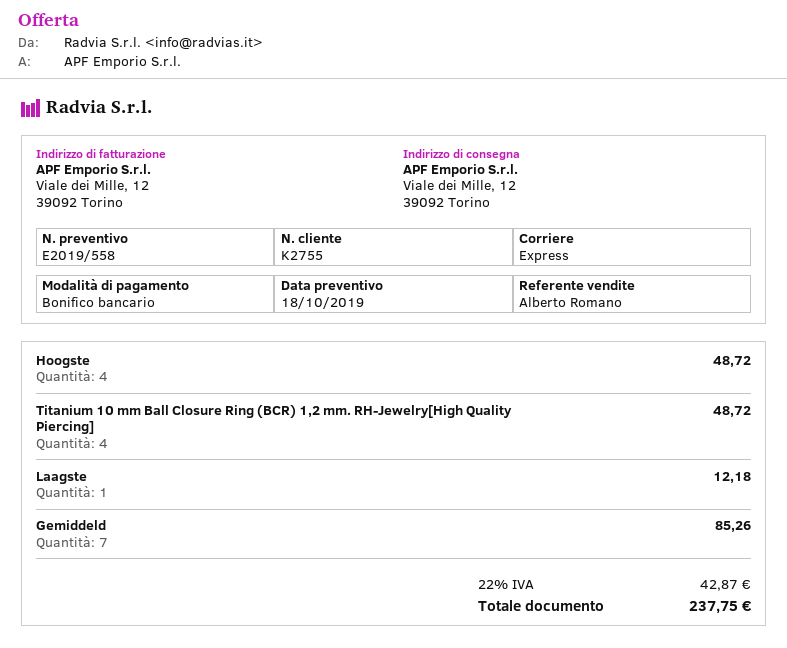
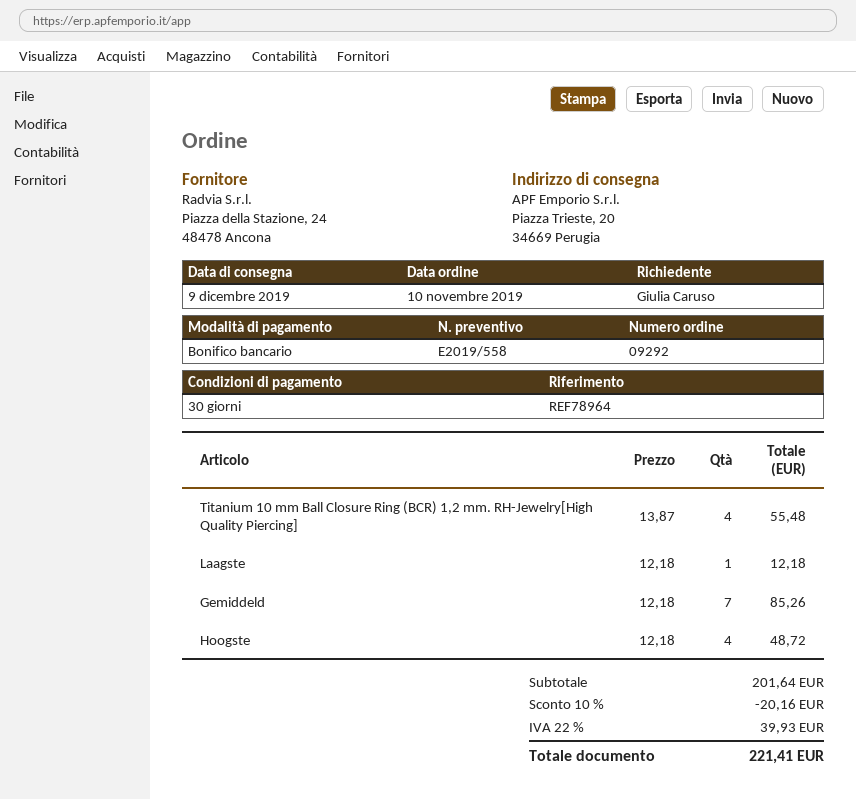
ship to: Viale dei Mille, 12, 39092 Torino -> Piazza Trieste, 20, 34669 Perugia
Titanium 10 mm Ball Closure Ring (BCR) 1,2 mm. RH-Jewelry[High Quality Piercing]: 4 for 48.72 -> 4 for 55.48
discount: none -> 10% = 20.16
tax: 22% = 42.87 -> 22% = 39.93
total: 237.75 -> 221.41

